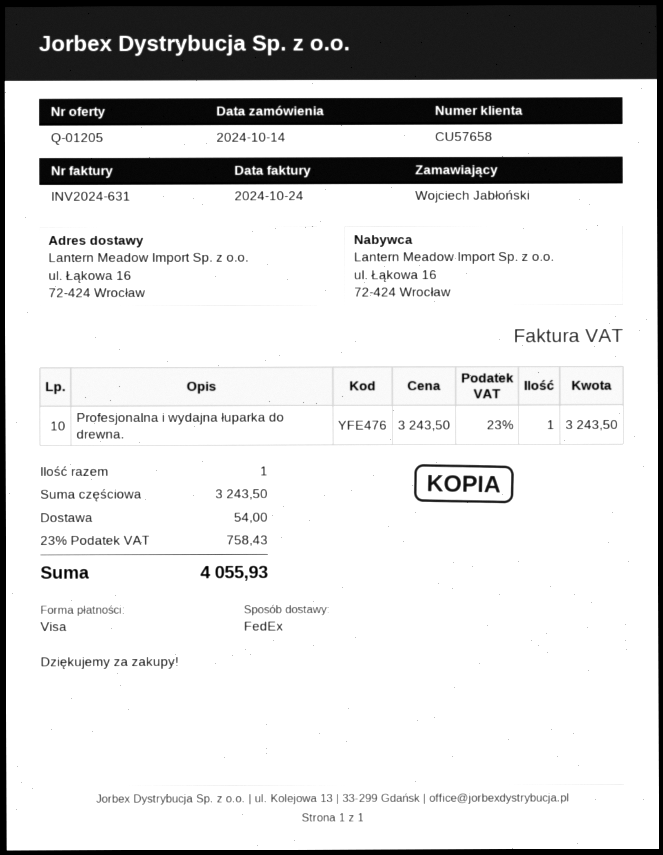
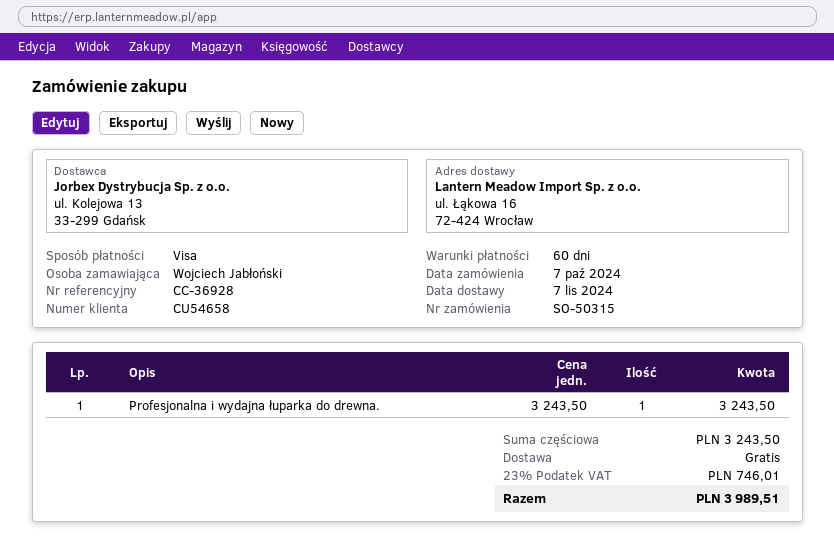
order date: 2024-10-14 -> 2024-10-07
customer number: CU57658 -> CU54658
shipping: 54.00 -> 0.00
tax: 23% = 758.43 -> 23% = 746.01
total: 4055.93 -> 3989.51

